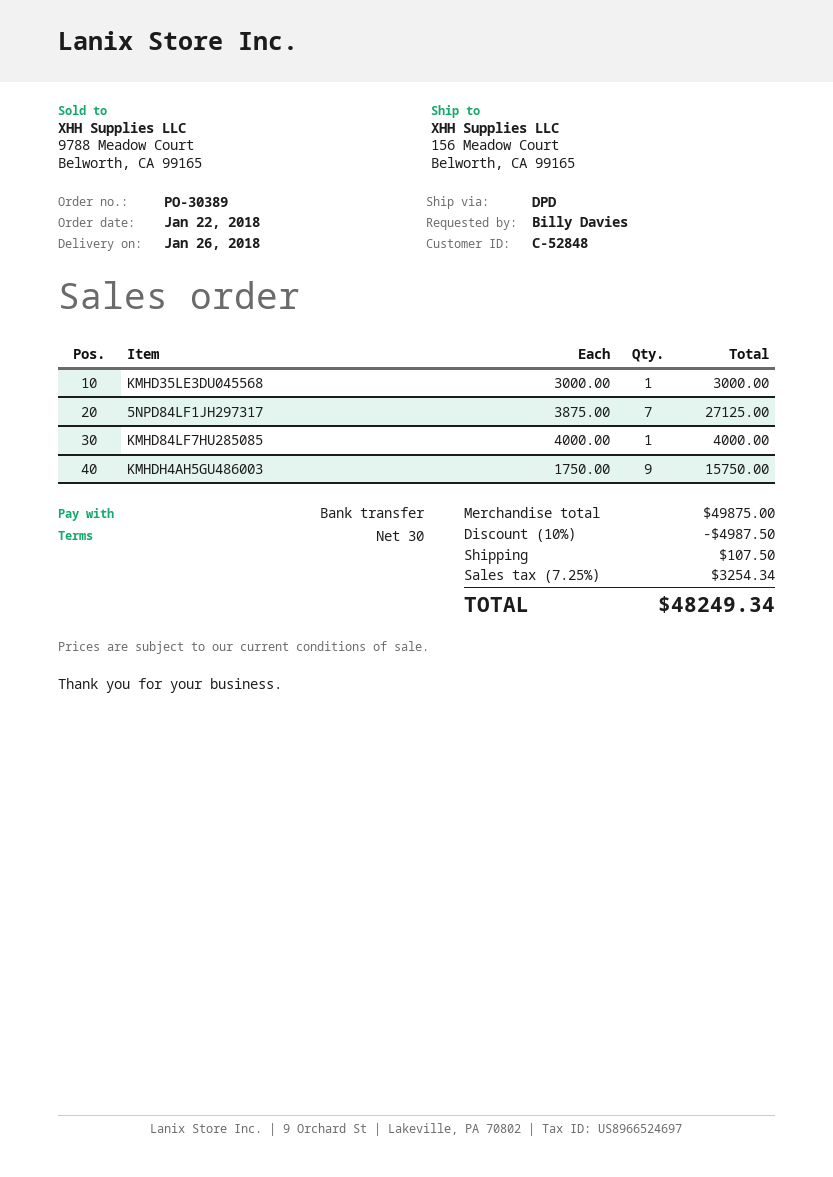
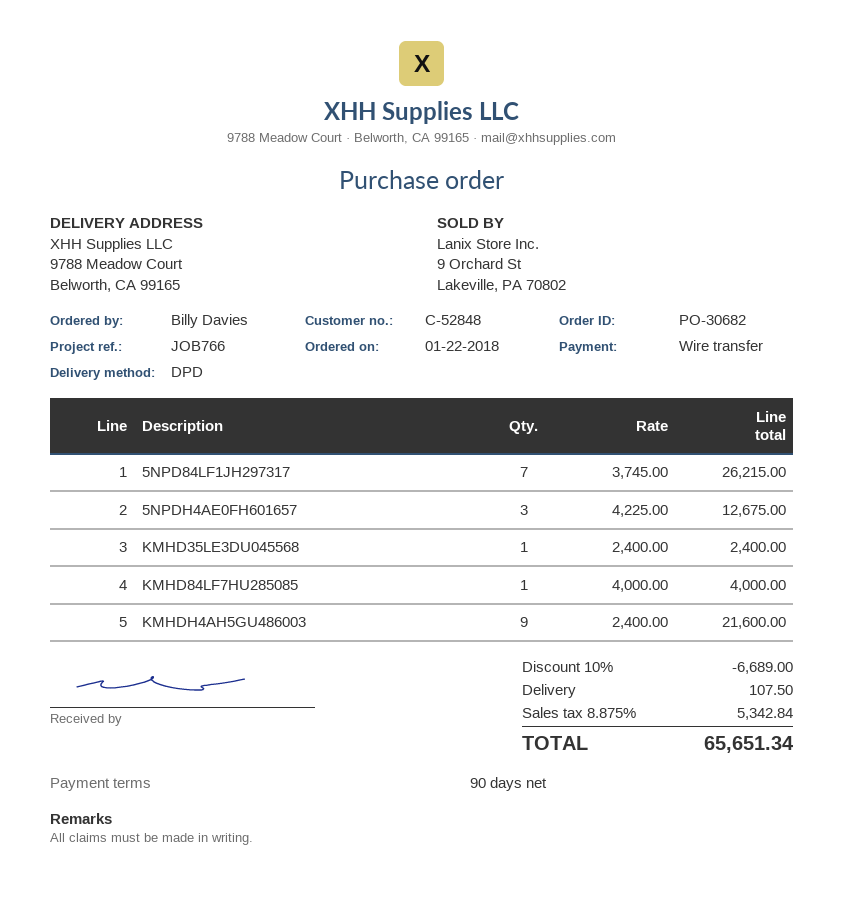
order number: PO-30389 -> PO-30682
payment terms: 30 days -> 90 days
ship to: 156 Meadow Court, Belworth, CA 99165 -> 9788 Meadow Court, Belworth, CA 99165
KMHD35LE3DU045568: 1 x 3000.00 = 3000.00 -> 1 x 2400.00 = 2400.00
5NPD84LF1JH297317: 7 x 3875.00 = 27125.00 -> 7 x 3745.00 = 26215.00
KMHDH4AH5GU486003: 9 x 1750.00 = 15750.00 -> 9 x 2400.00 = 21600.00
5NPDH4AE0FH601657: none -> 3 x 4225.00 = 12675.00
discount: 10% = 4987.50 -> 10% = 6689.00
tax: 7.25% = 3254.34 -> 8.875% = 5342.84
total: 48249.34 -> 65651.34

